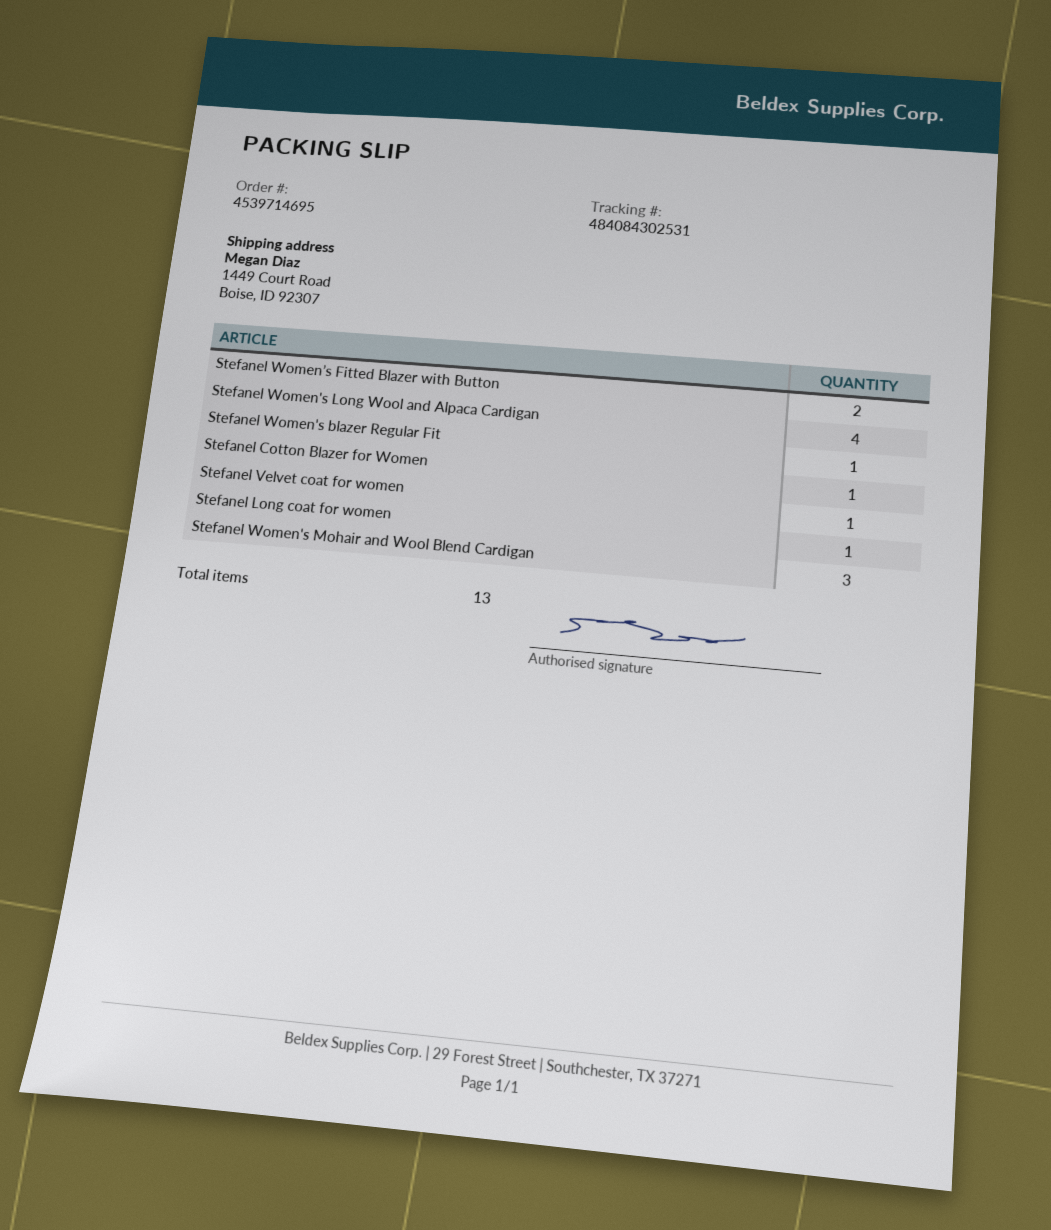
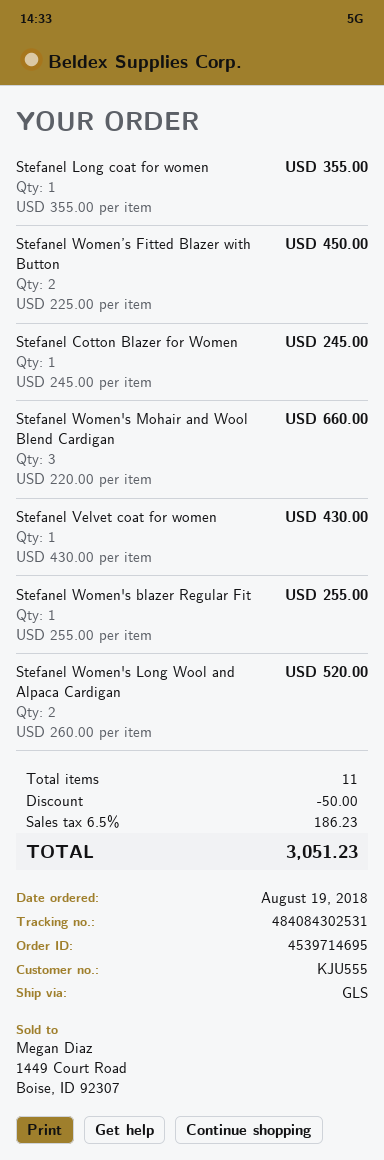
Stefanel Women's Long Wool and Alpaca Cardigan: 4 -> 2
total quantity: 13 -> 11

